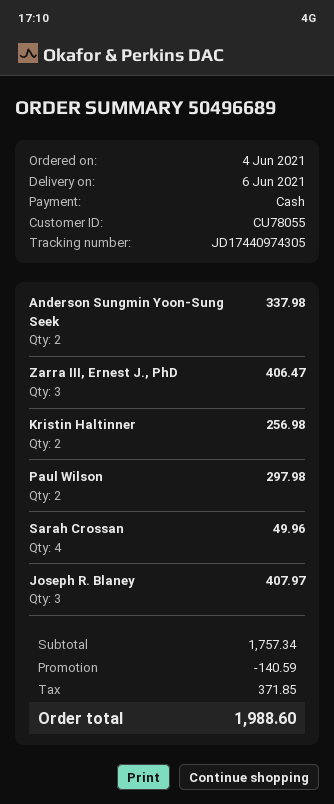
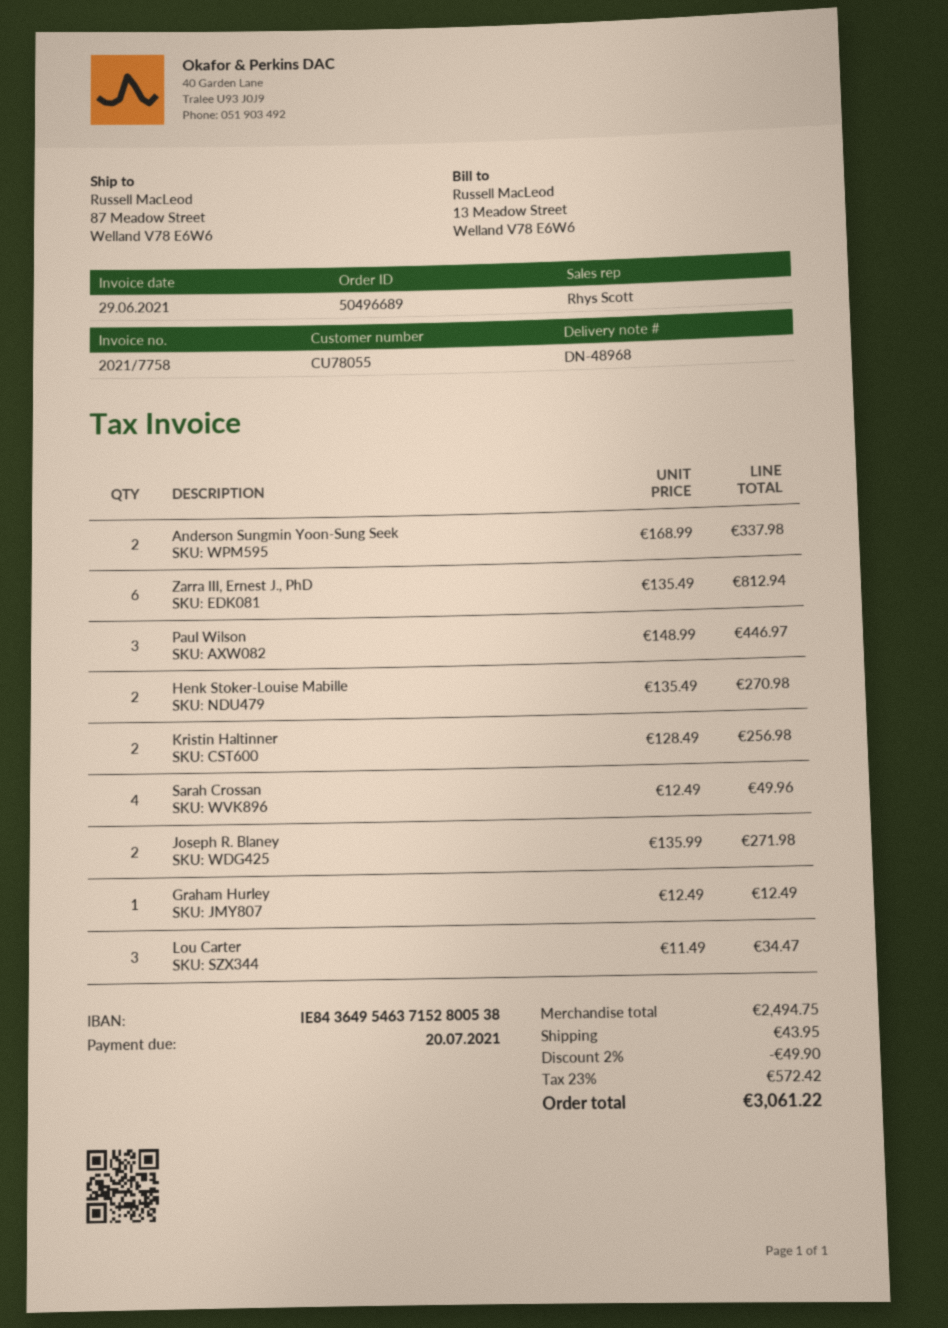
Zarra III, Ernest J., PhD: 3 for 406.47 -> 6 for 812.94
Paul Wilson: 2 for 297.98 -> 3 for 446.97
Joseph R. Blaney: 3 for 407.97 -> 2 for 271.98
Henk Stoker-Louise Mabille: none -> 2 for 270.98
Graham Hurley: none -> 1 for 12.49
Lou Carter: none -> 3 for 34.47
subtotal: 1757.34 -> 2494.75
discount: 140.59 -> 49.90
shipping: none -> 43.95
tax: 371.85 -> 572.42
total: 1988.60 -> 3061.22

